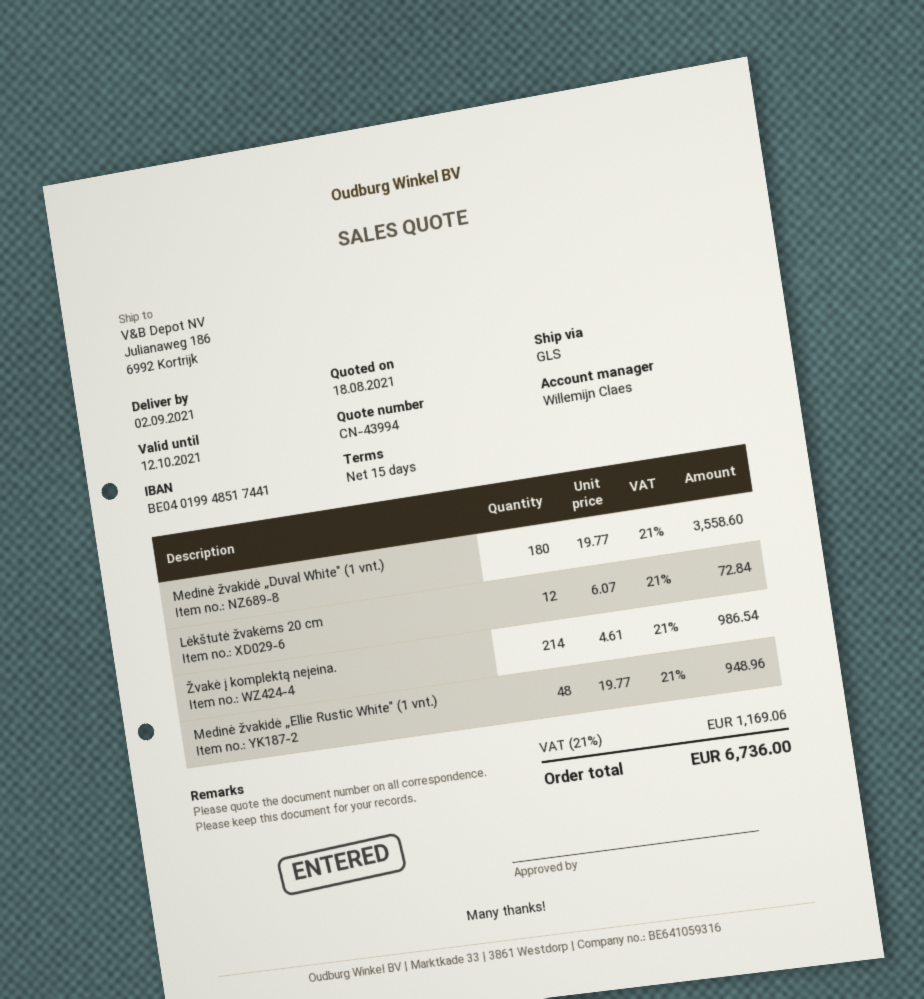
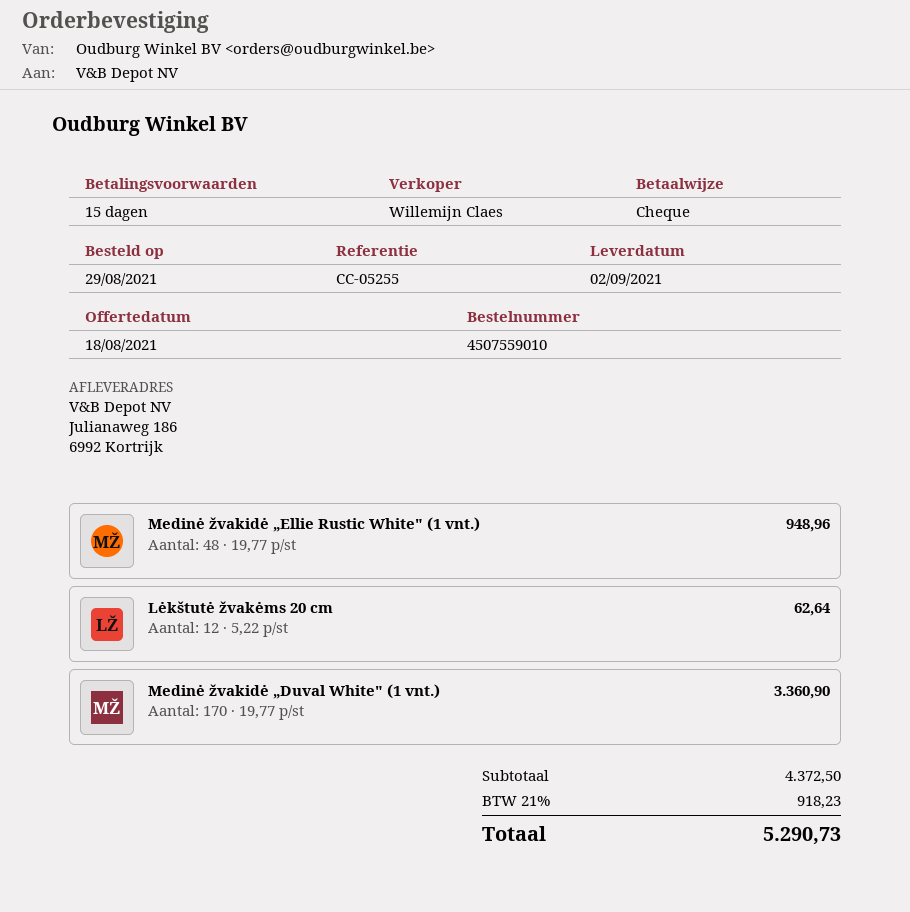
Medinė žvakidė „Duval White" (1 vnt.): 180 x 19.77 = 3558.60 -> 170 x 19.77 = 3360.90
Lėkštutė žvakėms 20 cm: 12 x 6.07 = 72.84 -> 12 x 5.22 = 62.64
Žvakė į komplektą neįeina.: 214 x 4.61 = 986.54 -> none
tax: 21% = 1169.06 -> 21% = 918.23
total: 6736.00 -> 5290.73

